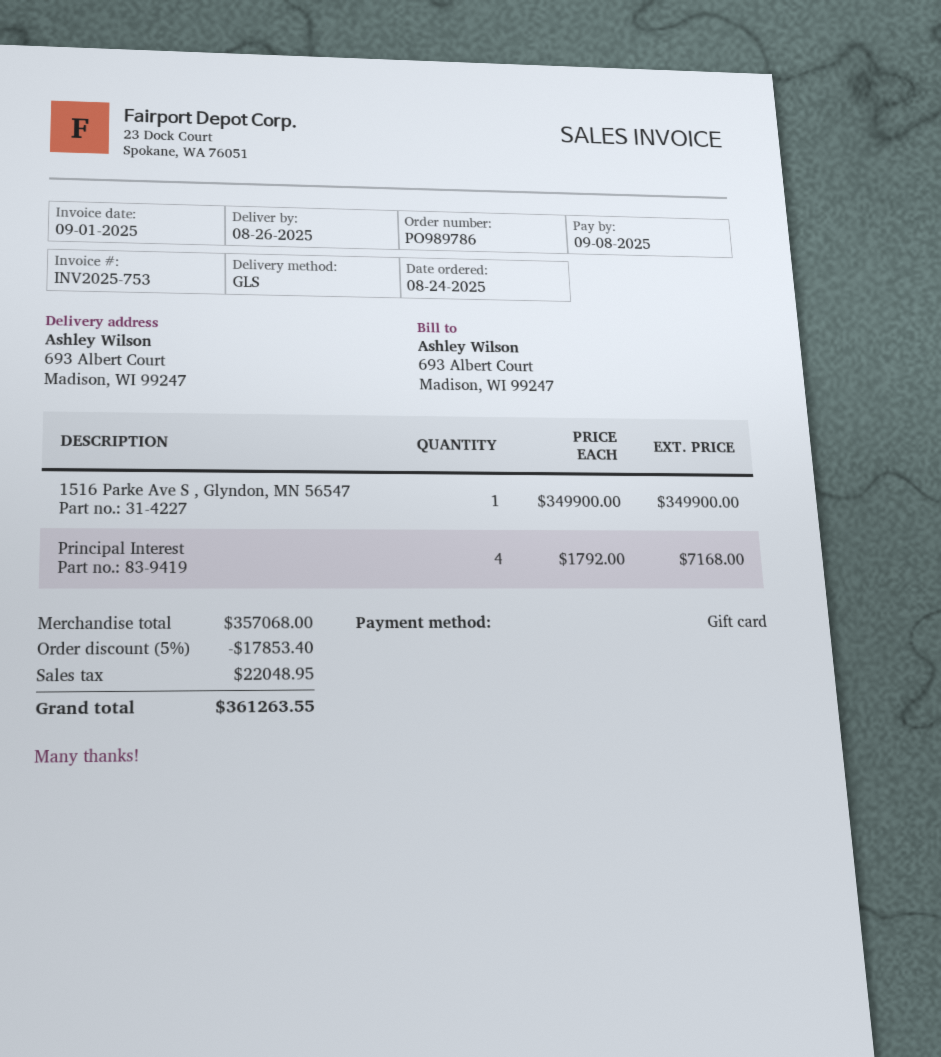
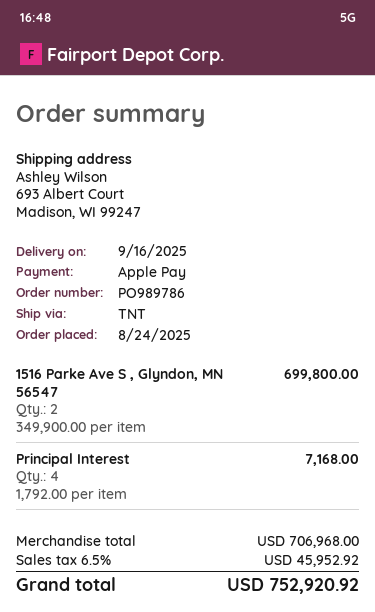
delivery date: 2025-08-26 -> 2025-09-16
payment method: gift card -> Apple Pay
shipping method: GLS -> TNT
1516 Parke Ave S , Glyndon, MN 56547: 1 x 349900.00 = 349900.00 -> 2 x 349900.00 = 699800.00
subtotal: 357068.00 -> 706968.00
discount: 5% = 17853.40 -> none
tax: 22048.95 -> 45952.92
total: 361263.55 -> 752920.92

